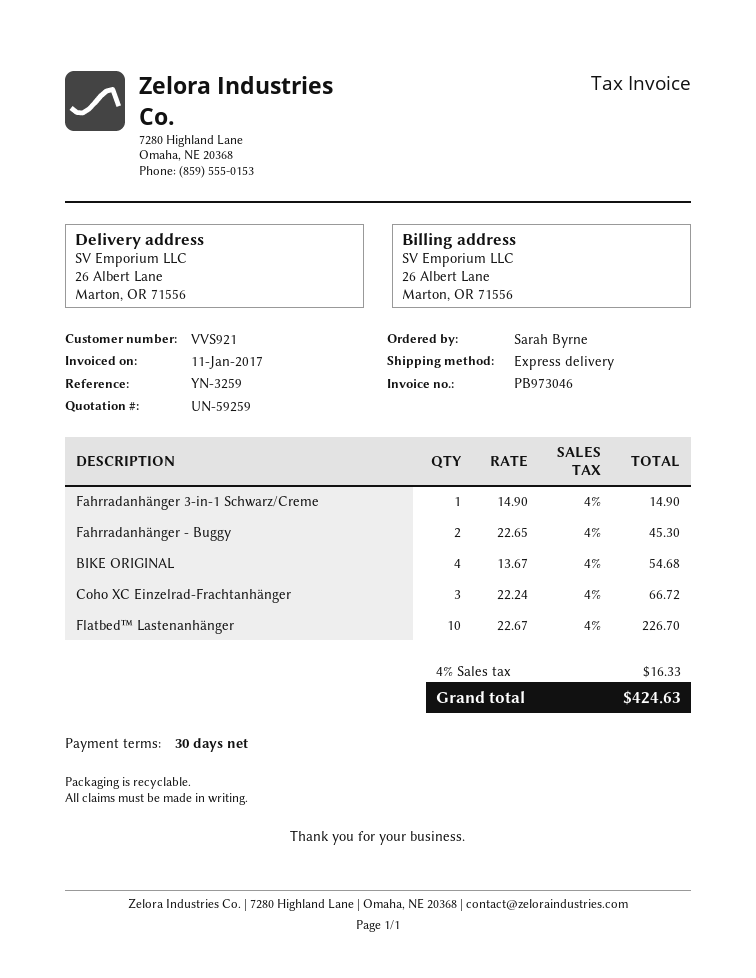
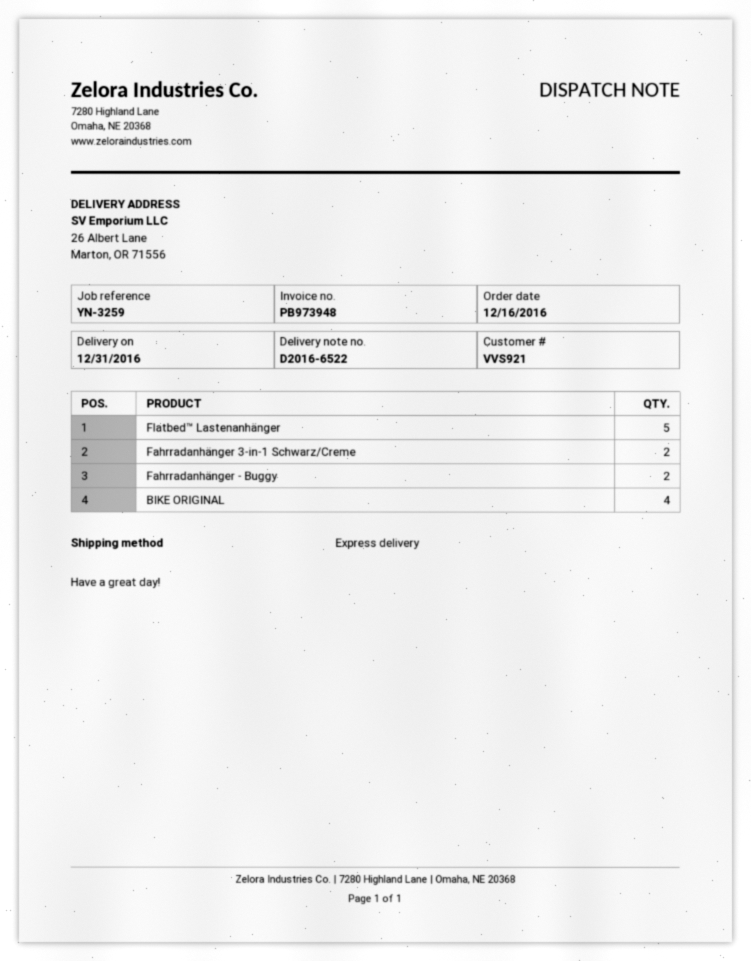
invoice number: PB973046 -> PB973948
Fahrradanhänger 3-in-1 Schwarz/Creme: 1 -> 2
Coho XC Einzelrad-Frachtanhänger: 3 -> none
Flatbed™ Lastenanhänger: 10 -> 5

